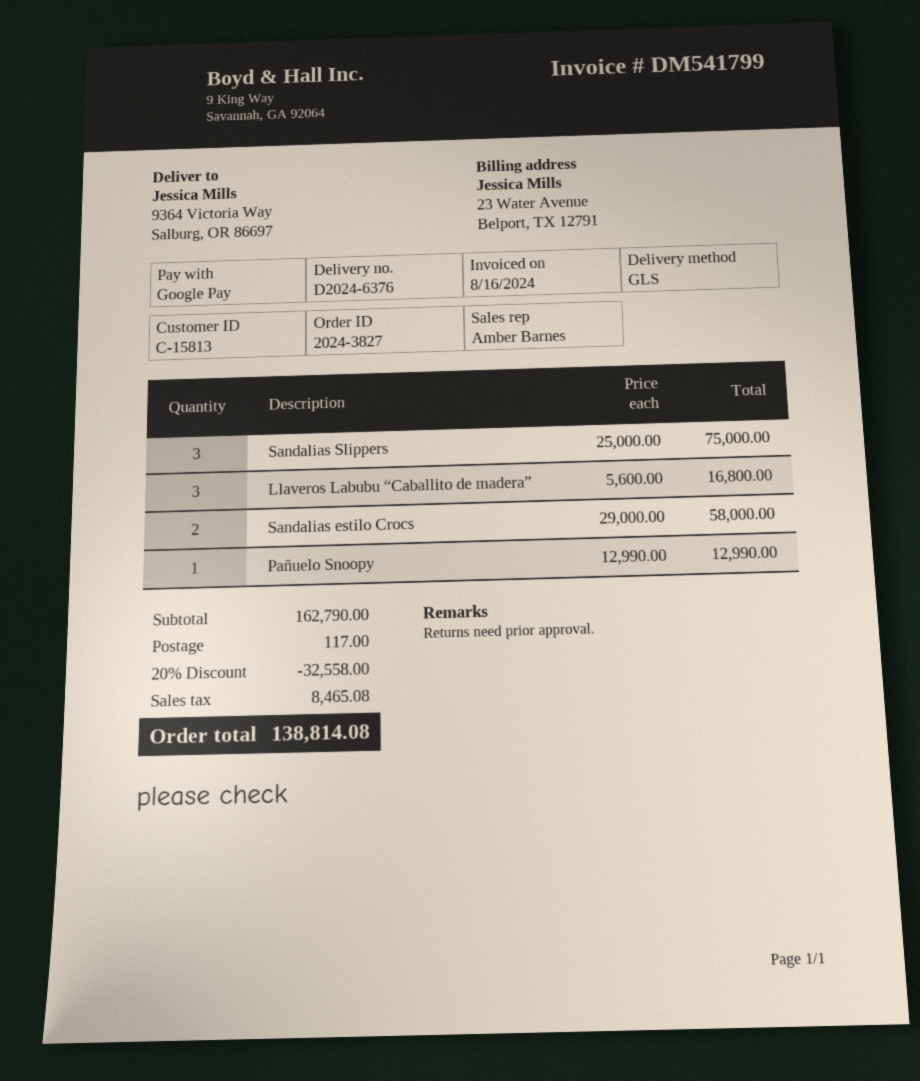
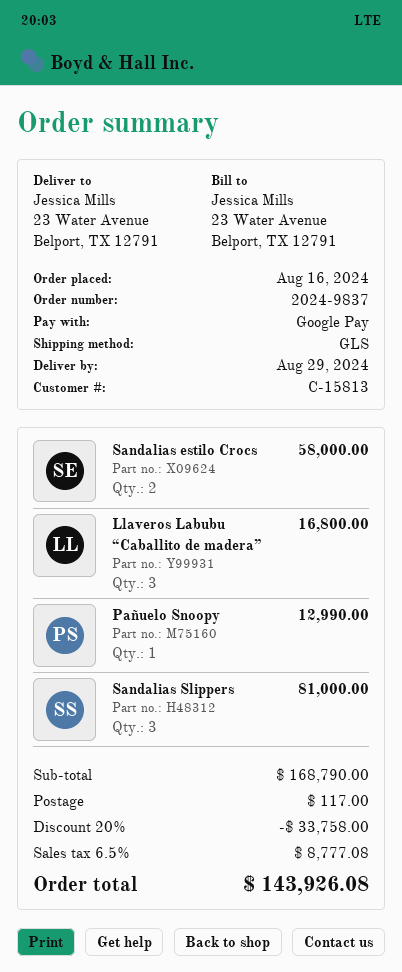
order number: 2024-3827 -> 2024-9837
ship to: 9364 Victoria Way, Salburg, OR 86697 -> 23 Water Avenue, Belport, TX 12791
Sandalias Slippers: 3 for 75000.00 -> 3 for 81000.00
subtotal: 162790.00 -> 168790.00
discount: 20% = 32558.00 -> 20% = 33758.00
tax: 8465.08 -> 8777.08
total: 138814.08 -> 143926.08

